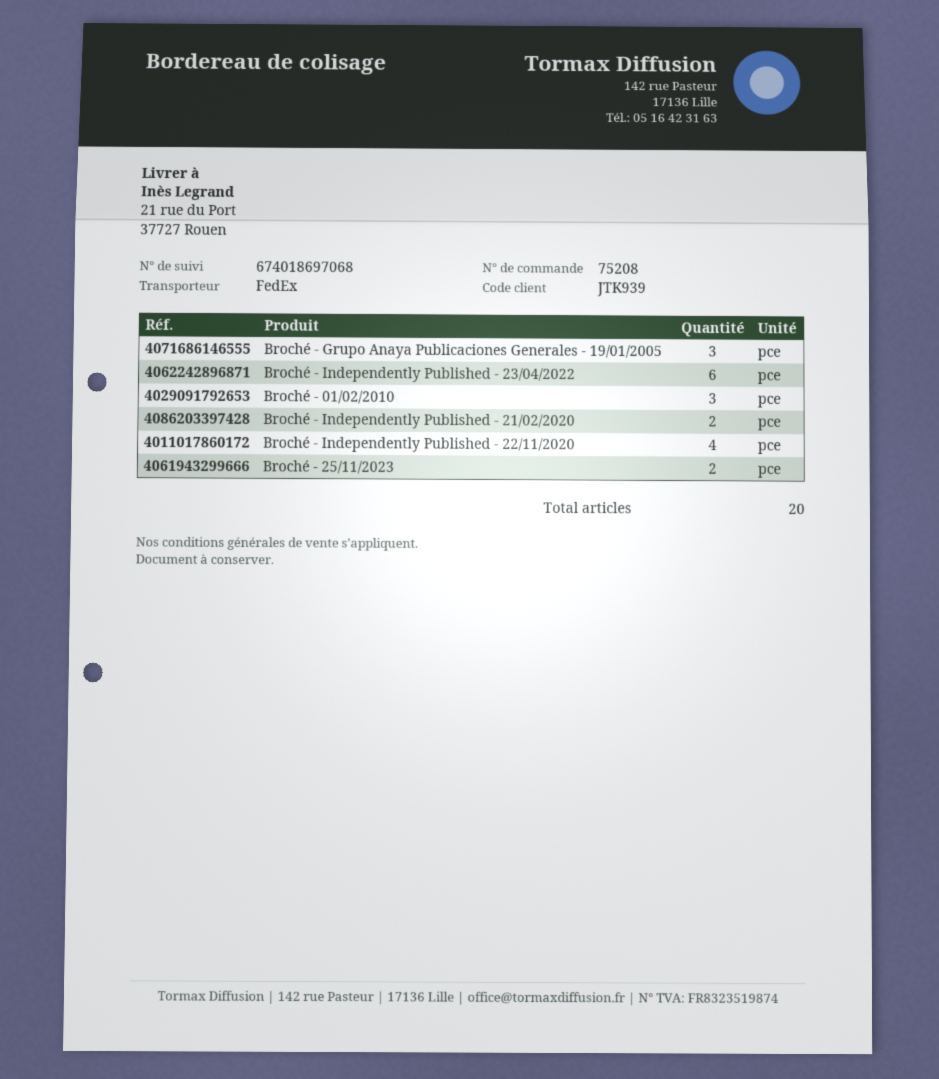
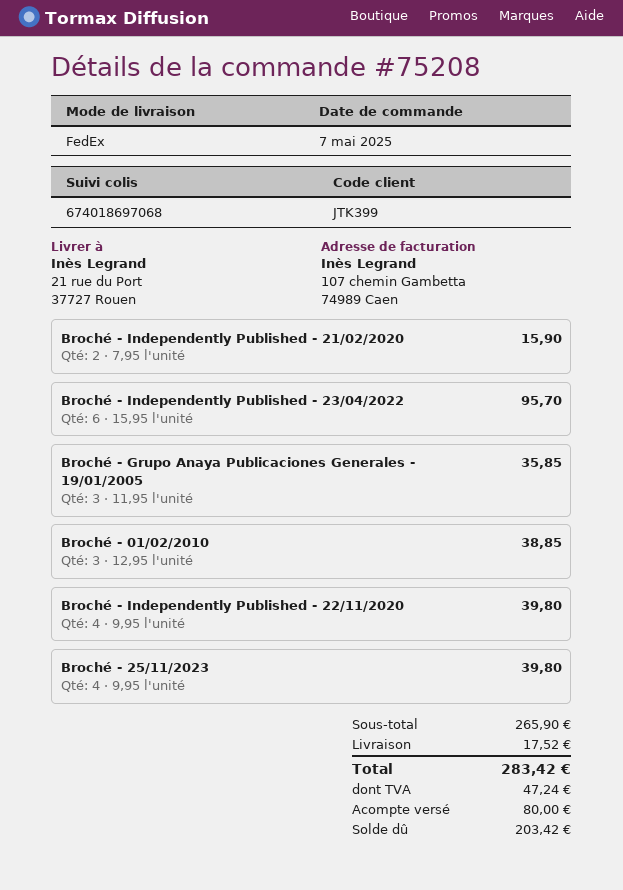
customer number: JTK939 -> JTK399
Broché - 25/11/2023: 2 -> 4

